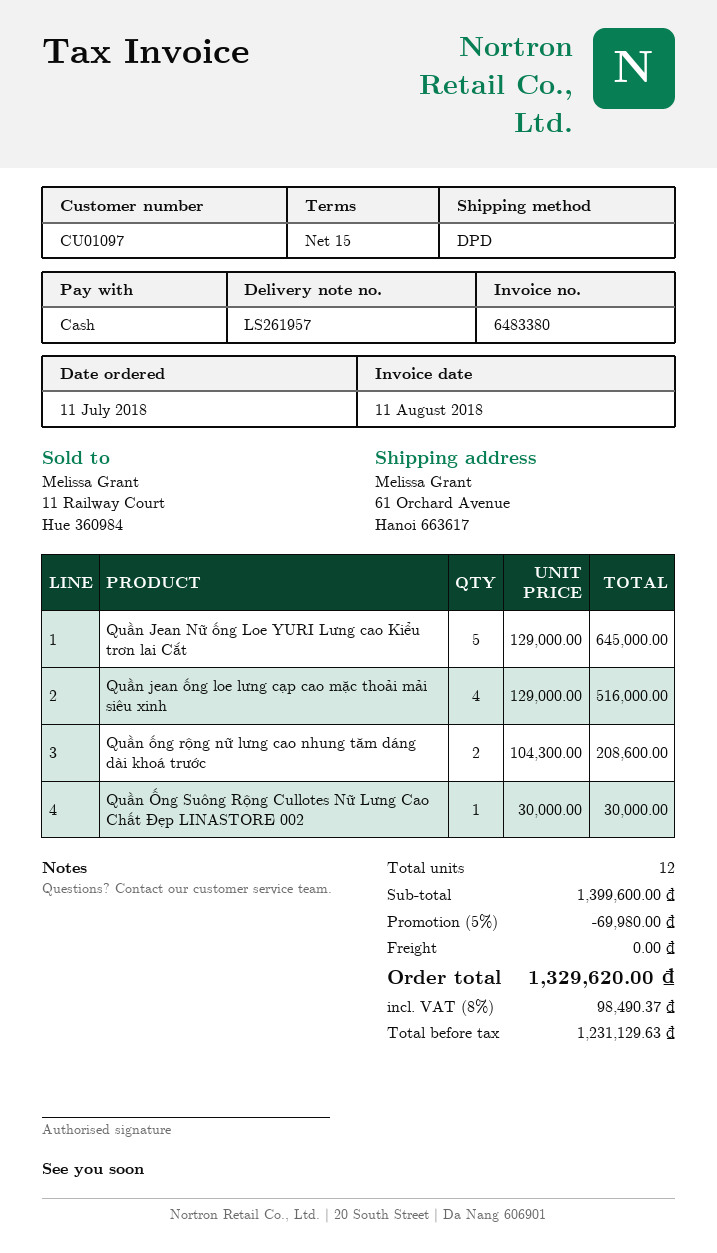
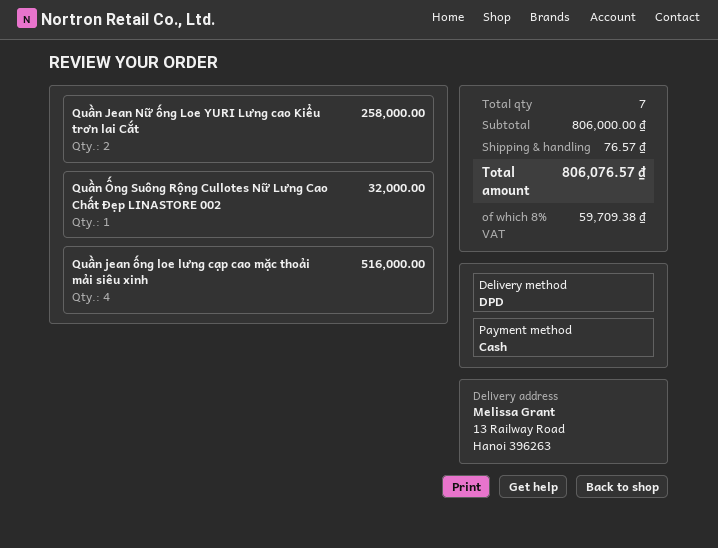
ship to: 61 Orchard Avenue, Hanoi 663617 -> 13 Railway Road, Hanoi 396263
Quần Jean Nữ ống Loe YURI Lưng cao Kiểu trơn lai Cắt: 5 for 645000.00 -> 2 for 258000.00
Quần ống rộng nữ lưng cao nhung tăm dáng dài khoá trước: 2 for 208600.00 -> none
Quần Ống Suông Rộng Cullotes Nữ Lưng Cao Chất Đẹp LINASTORE 002: 1 for 30000.00 -> 1 for 32000.00
total quantity: 12 -> 7
subtotal: 1399600.00 -> 806000.00
discount: 5% = 69980.00 -> none
shipping: 0.00 -> 76.57
tax: 8% = 98490.37 -> 8% = 59709.38
total: 1329620.00 -> 806076.57

